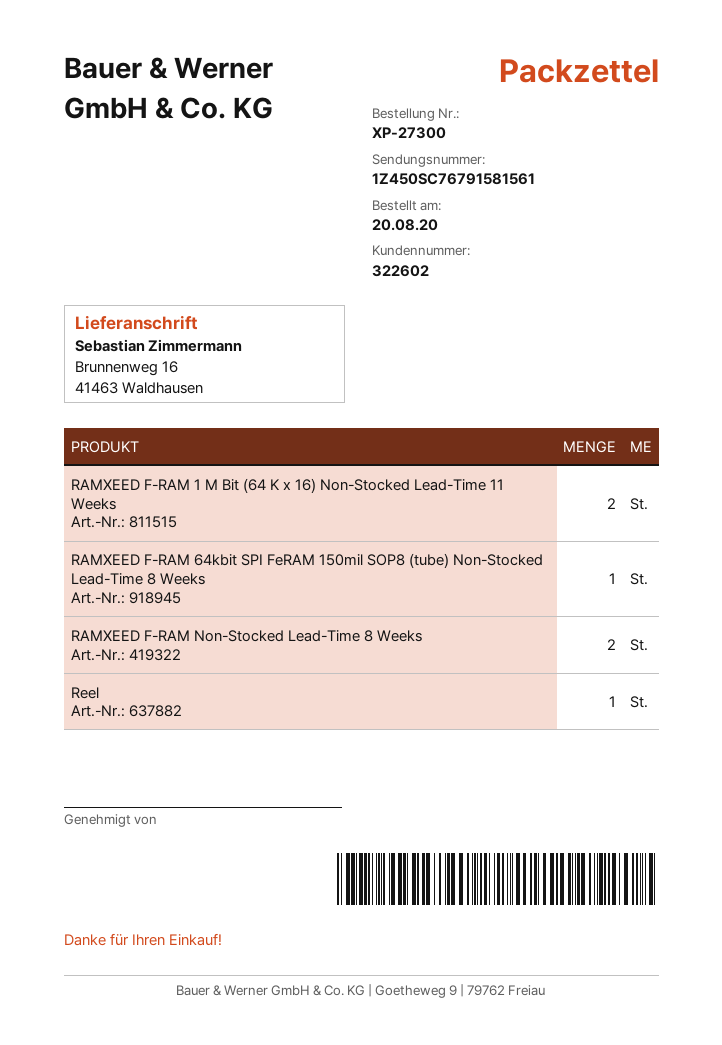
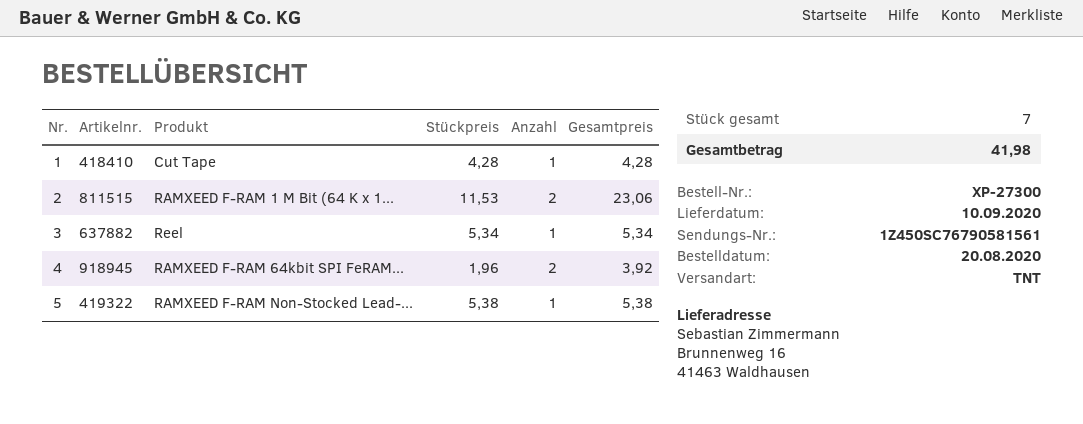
tracking number: 1Z450SC76791581561 -> 1Z450SC76790581561
RAMXEED F-RAM 64kbit SPI FeRAM 150mil SOP8 (tube) Non-Stocked Lead-Time 8 Weeks: 1 -> 2
RAMXEED F-RAM Non-Stocked Lead-Time 8 Weeks: 2 -> 1
Cut Tape: none -> 1

